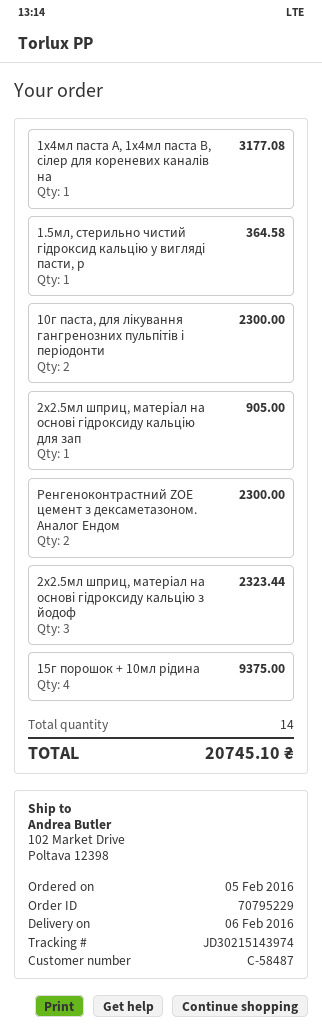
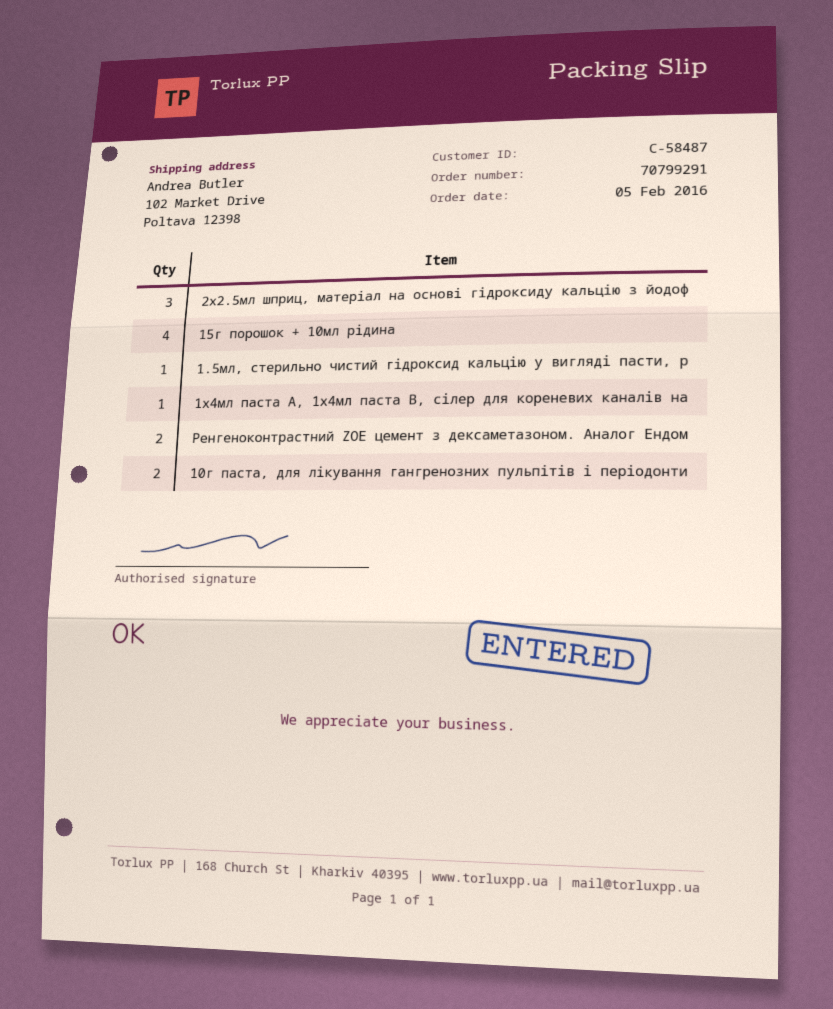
order number: 70795229 -> 70799291
2х2.5мл шприц, матеріал на основі гідроксиду кальцію для зап: 1 -> none

